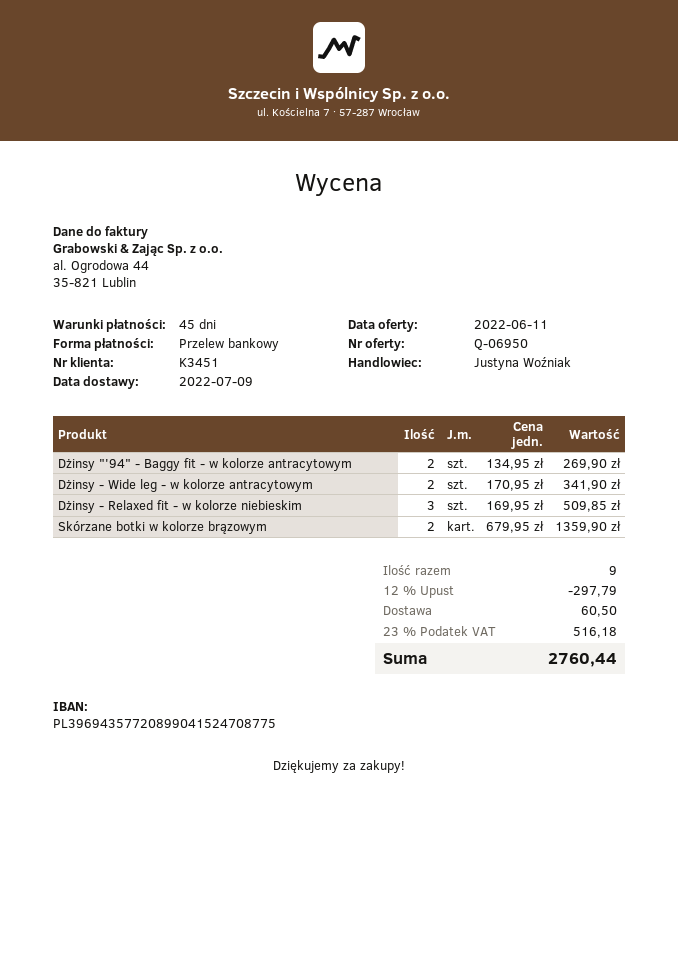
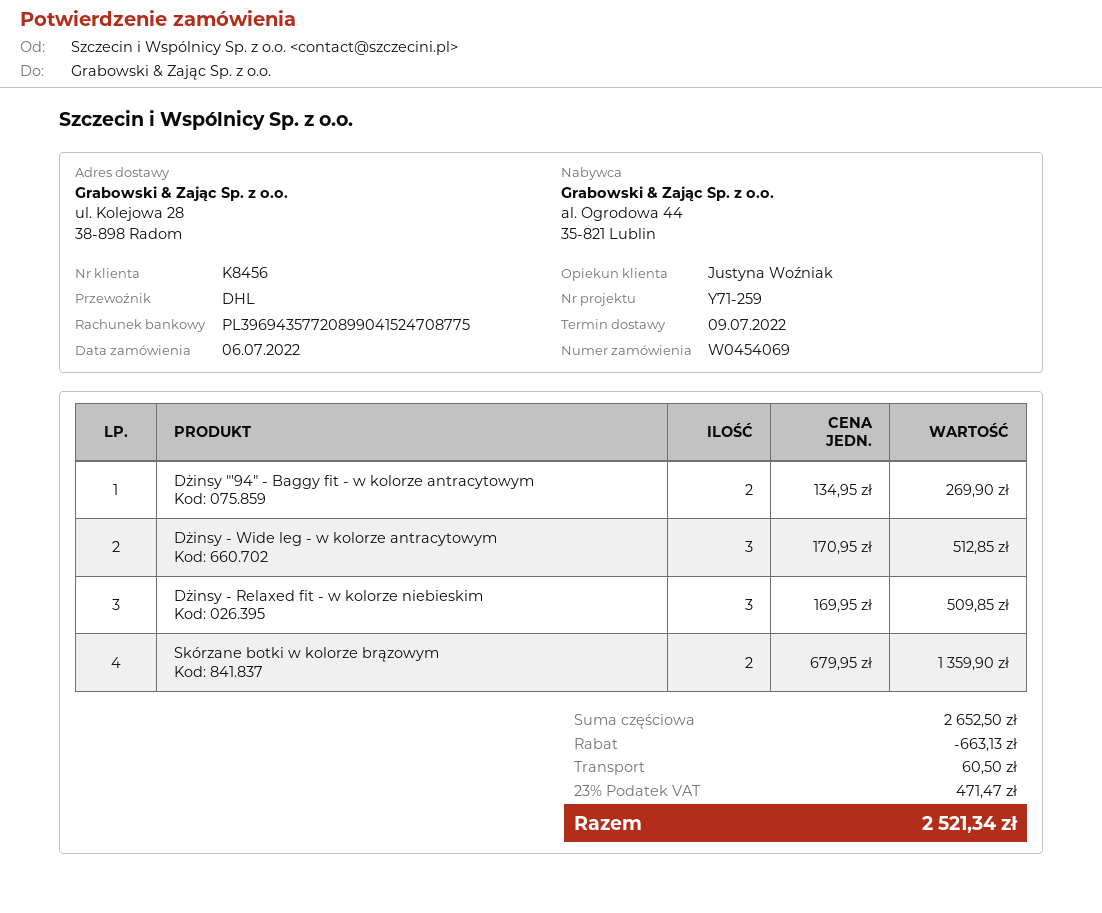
customer number: K3451 -> K8456
Dżinsy - Wide leg - w kolorze antracytowym: 2 x 170.95 = 341.90 -> 3 x 170.95 = 512.85
discount: 297.79 -> 663.13
tax: 23% = 516.18 -> 23% = 471.47
total: 2760.44 -> 2521.34

